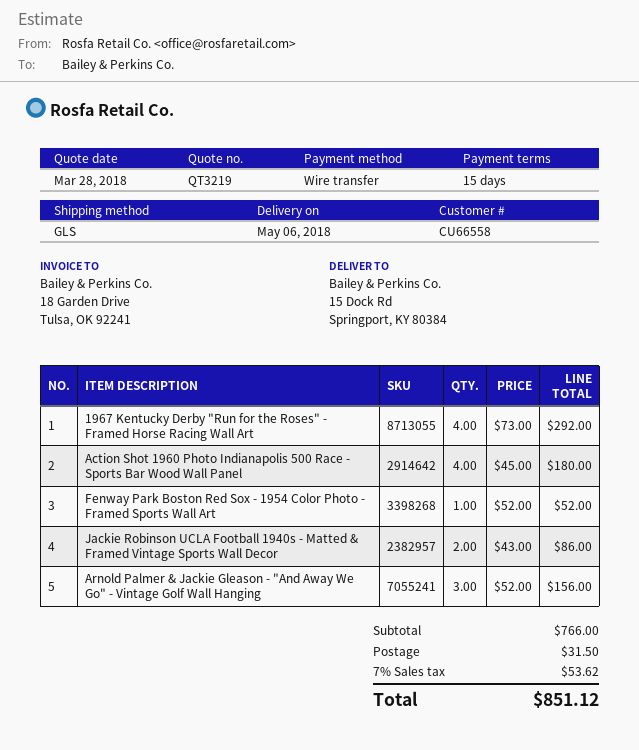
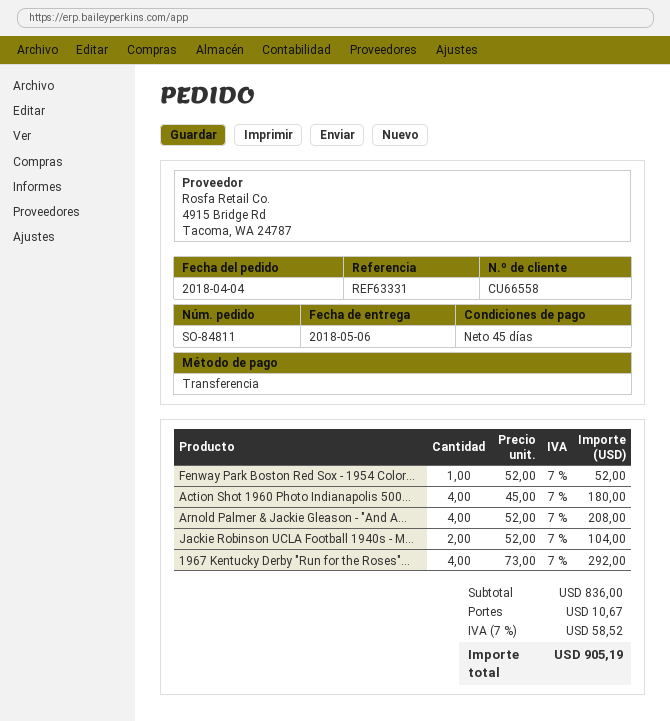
payment terms: 15 days -> 45 days
Jackie Robinson UCLA Football 1940s - Matted & Framed Vintage Sports Wall Decor: 2 x 43.00 = 86.00 -> 2 x 52.00 = 104.00
Arnold Palmer & Jackie Gleason - "And Away We Go" - Vintage Golf Wall Hanging: 3 x 52.00 = 156.00 -> 4 x 52.00 = 208.00
subtotal: 766.00 -> 836.00
shipping: 31.50 -> 10.67
tax: 7% = 53.62 -> 7% = 58.52
total: 851.12 -> 905.19

